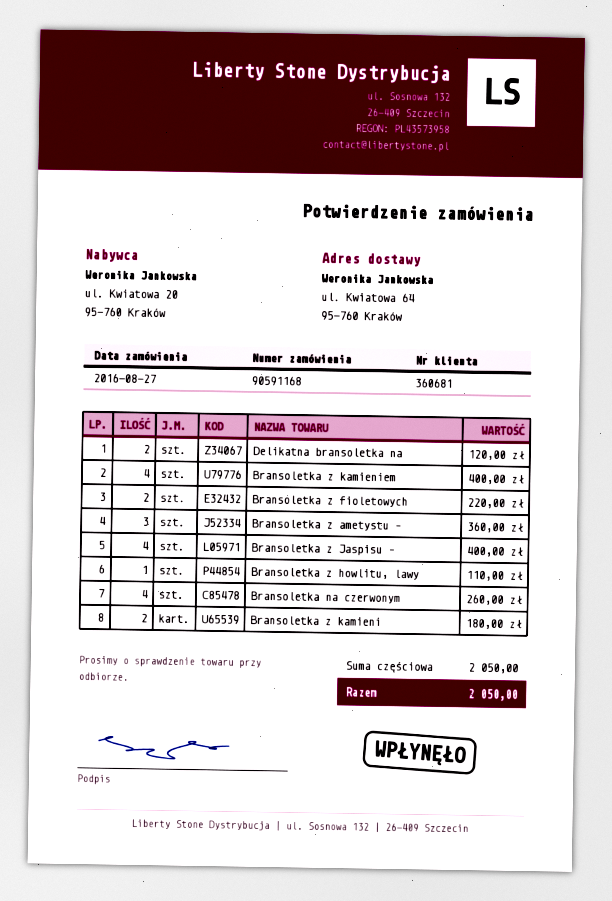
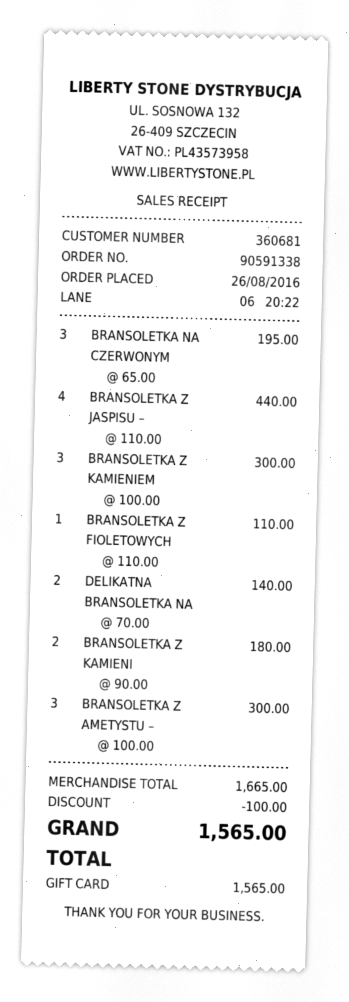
order number: 90591168 -> 90591338
order date: 2016-08-27 -> 2016-08-26
Delikatna bransoletka na: 2 for 120.00 -> 2 for 140.00
Bransoletka z kamieniem: 4 for 400.00 -> 3 for 300.00
Bransoletka z fioletowych: 2 for 220.00 -> 1 for 110.00
Bransoletka z ametystu –: 3 for 360.00 -> 3 for 300.00
Bransoletka z Jaspisu –: 4 for 400.00 -> 4 for 440.00
Bransoletka z howlitu, lawy: 1 for 110.00 -> none
Bransoletka na czerwonym: 4 for 260.00 -> 3 for 195.00
subtotal: 2050.00 -> 1665.00
discount: none -> 100.00
total: 2050.00 -> 1565.00

